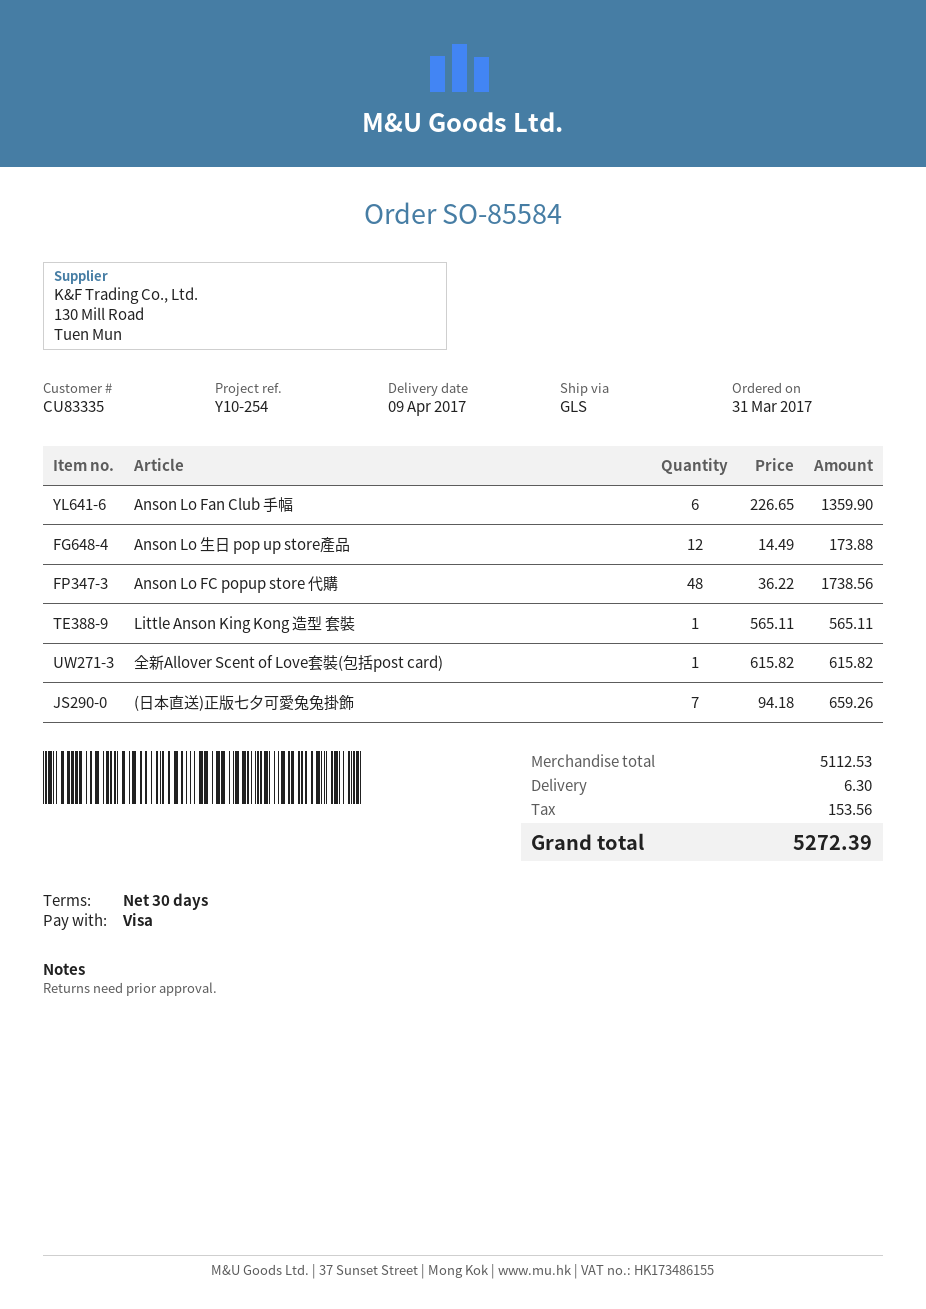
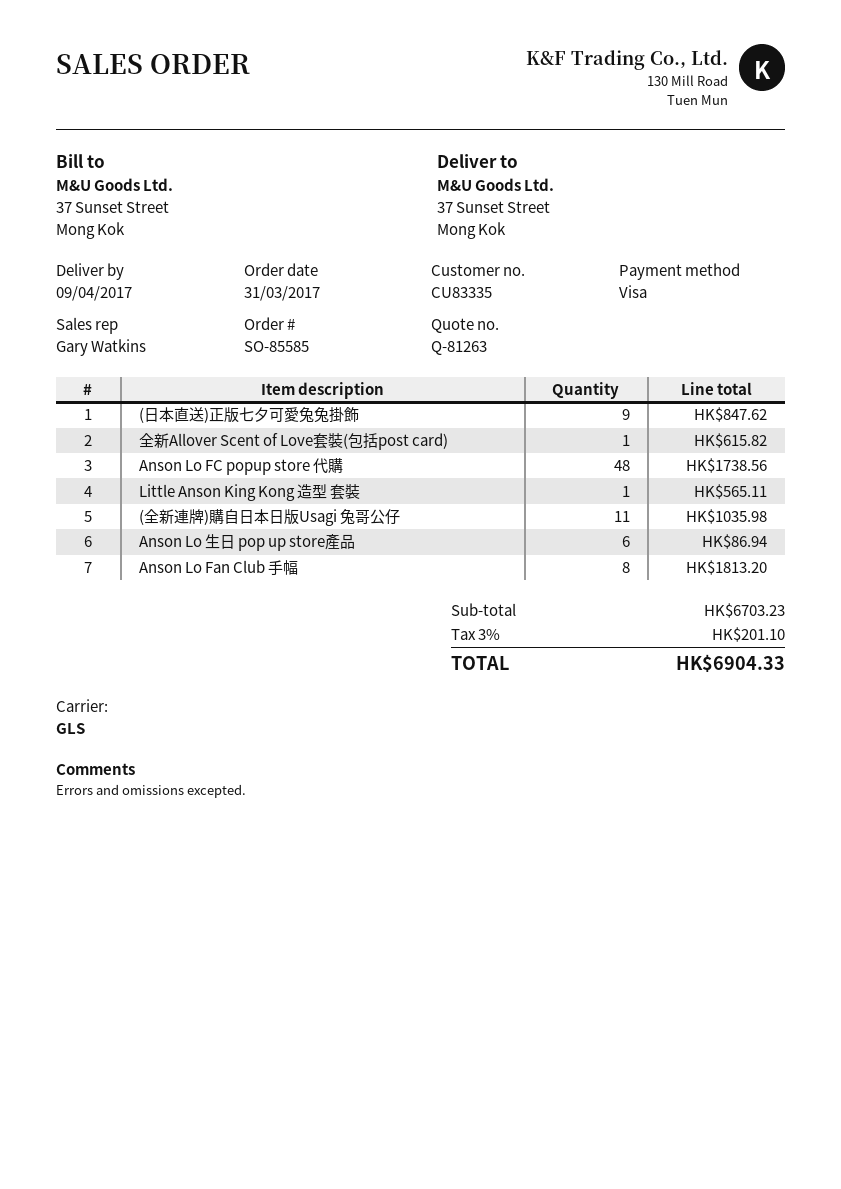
order number: SO-85584 -> SO-85585
Anson Lo Fan Club 手幅: 6 for 1359.90 -> 8 for 1813.20
Anson Lo 生日 pop up store產品: 12 for 173.88 -> 6 for 86.94
(日本直送)正版七夕可愛兔兔掛飾: 7 for 659.26 -> 9 for 847.62
(全新連牌)購自日本日版Usagi 兔哥公仔: none -> 11 for 1035.98
subtotal: 5112.53 -> 6703.23
shipping: 6.30 -> none
tax: 153.56 -> 201.10
total: 5272.39 -> 6904.33

